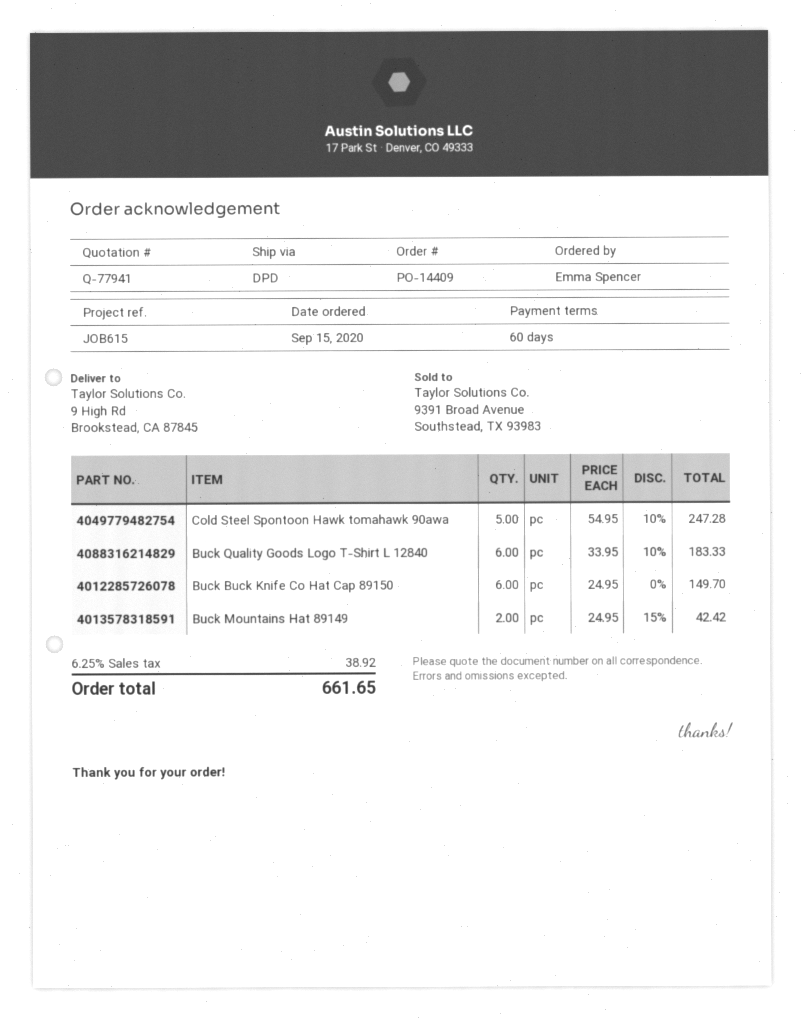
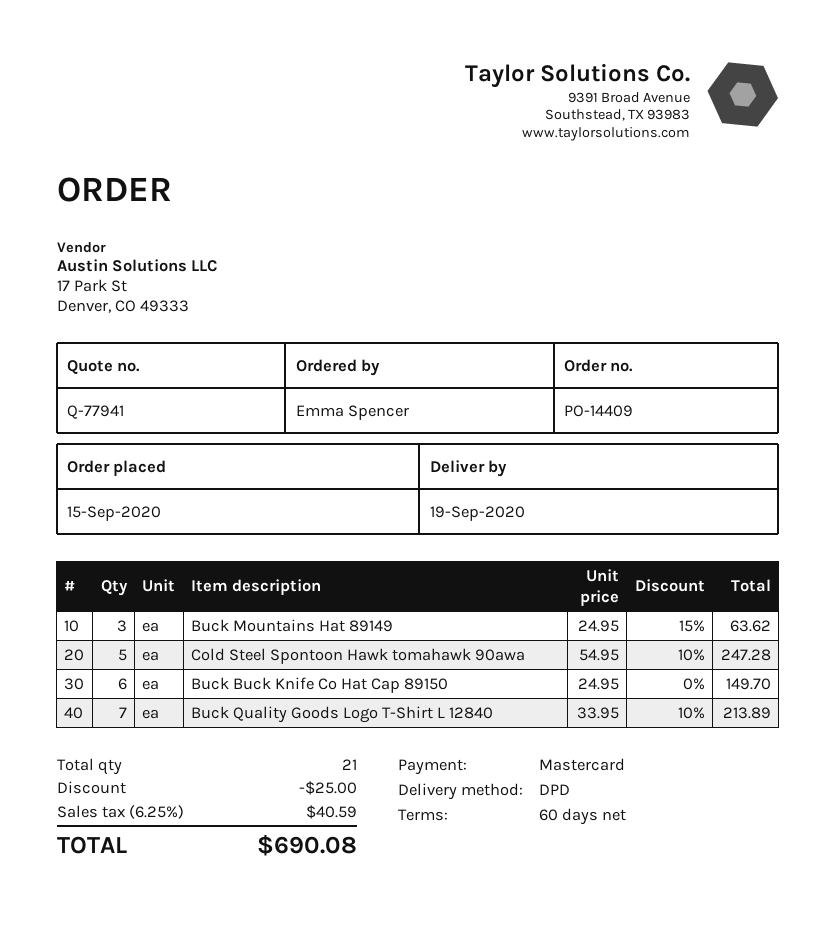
Buck Quality Goods Logo T-Shirt L 12840: 6 x 33.95 - 10% = 183.33 -> 7 x 33.95 - 10% = 213.89
Buck Mountains Hat 89149: 2 x 24.95 - 15% = 42.42 -> 3 x 24.95 - 15% = 63.62
discount: none -> 25.00
tax: 6.25% = 38.92 -> 6.25% = 40.59
total: 661.65 -> 690.08

